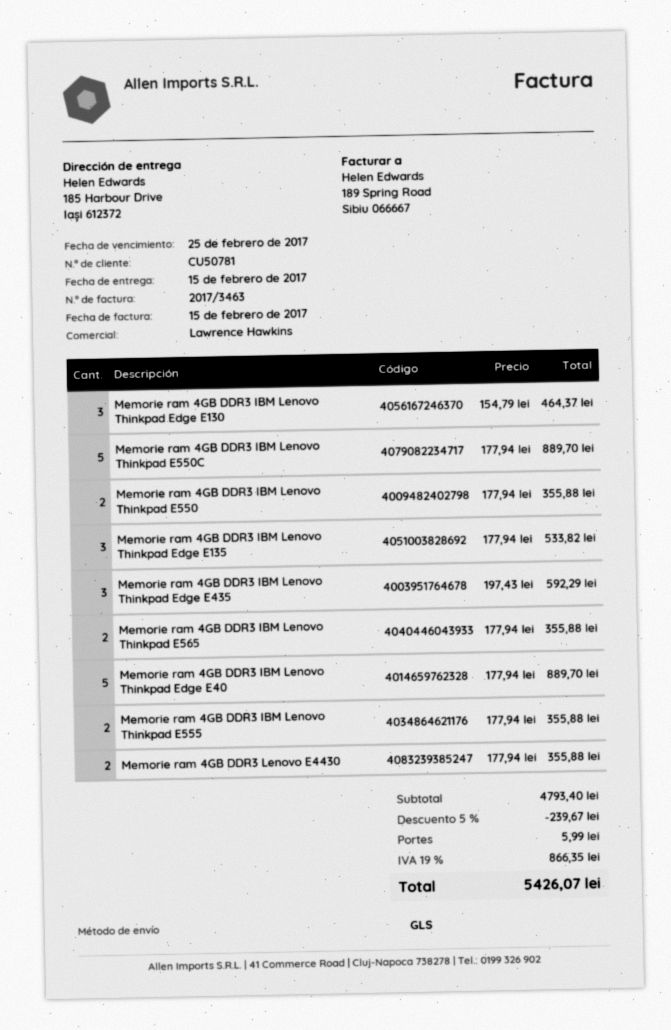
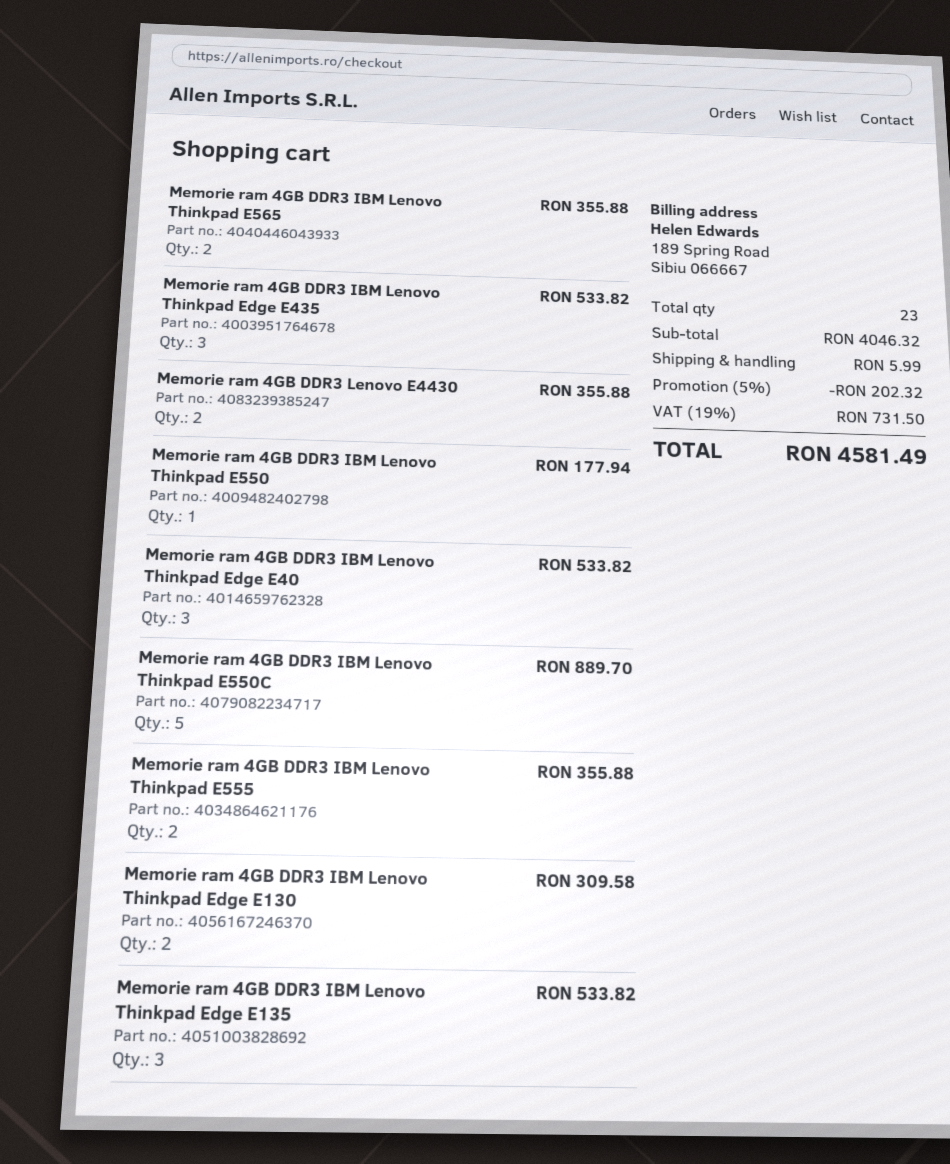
Memorie ram 4GB DDR3 IBM Lenovo Thinkpad Edge E130: 3 for 464.37 -> 2 for 309.58
Memorie ram 4GB DDR3 IBM Lenovo Thinkpad E550: 2 for 355.88 -> 1 for 177.94
Memorie ram 4GB DDR3 IBM Lenovo Thinkpad Edge E435: 3 for 592.29 -> 3 for 533.82
Memorie ram 4GB DDR3 IBM Lenovo Thinkpad Edge E40: 5 for 889.70 -> 3 for 533.82
subtotal: 4793.40 -> 4046.32
discount: 5% = 239.67 -> 5% = 202.32
tax: 19% = 866.35 -> 19% = 731.50
total: 5426.07 -> 4581.49

